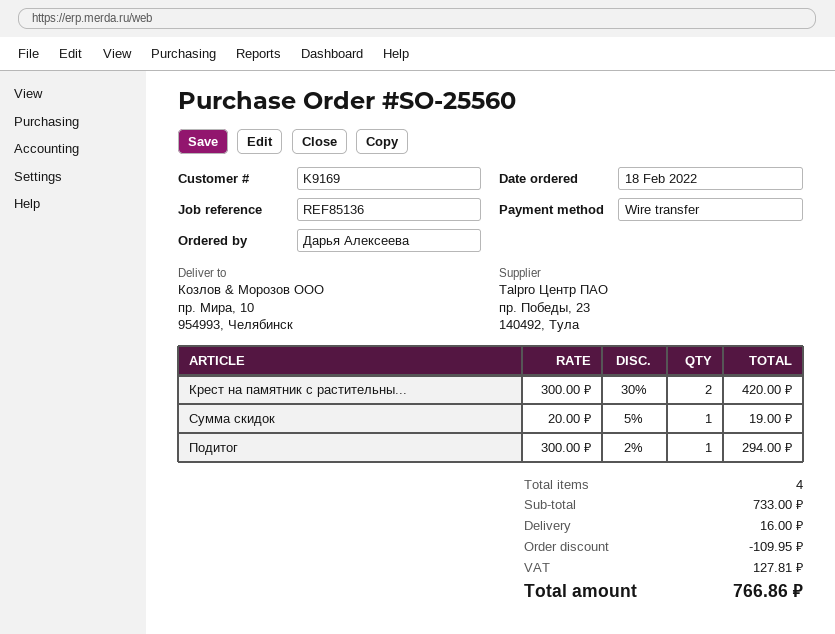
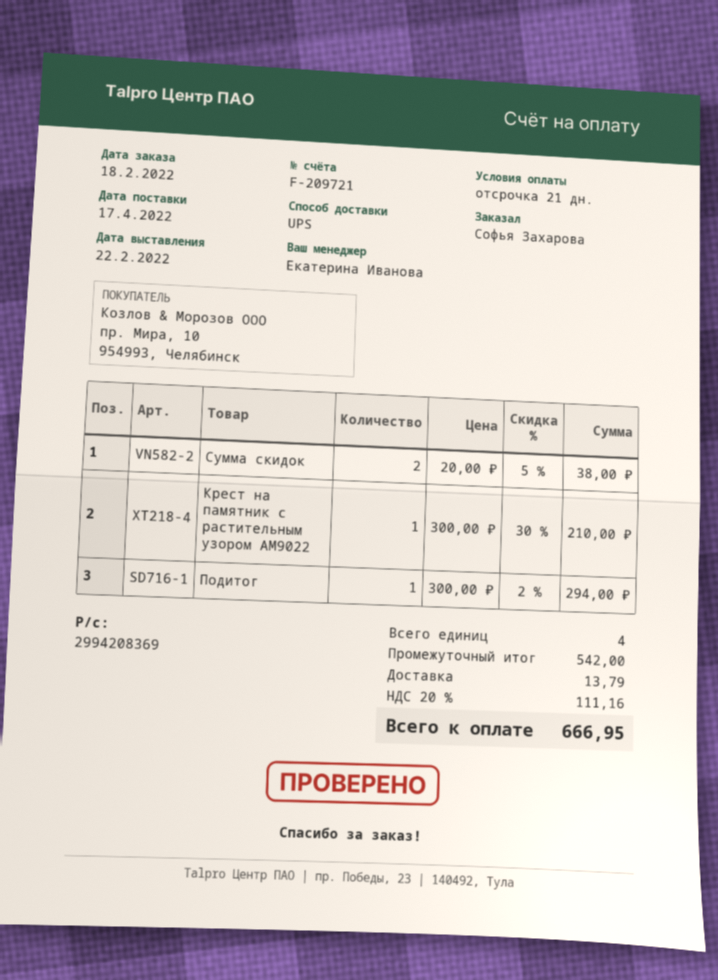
ordered by: Дарья Алексеева -> Софья Захарова
Крест на памятник с растительны...: 2 x 300.00 - 30% = 420.00 -> 1 x 300.00 - 30% = 210.00
Сумма скидок: 1 x 20.00 - 5% = 19.00 -> 2 x 20.00 - 5% = 38.00
subtotal: 733.00 -> 542.00
discount: 109.95 -> none
shipping: 16.00 -> 13.79
tax: 127.81 -> 111.16
total: 766.86 -> 666.95

